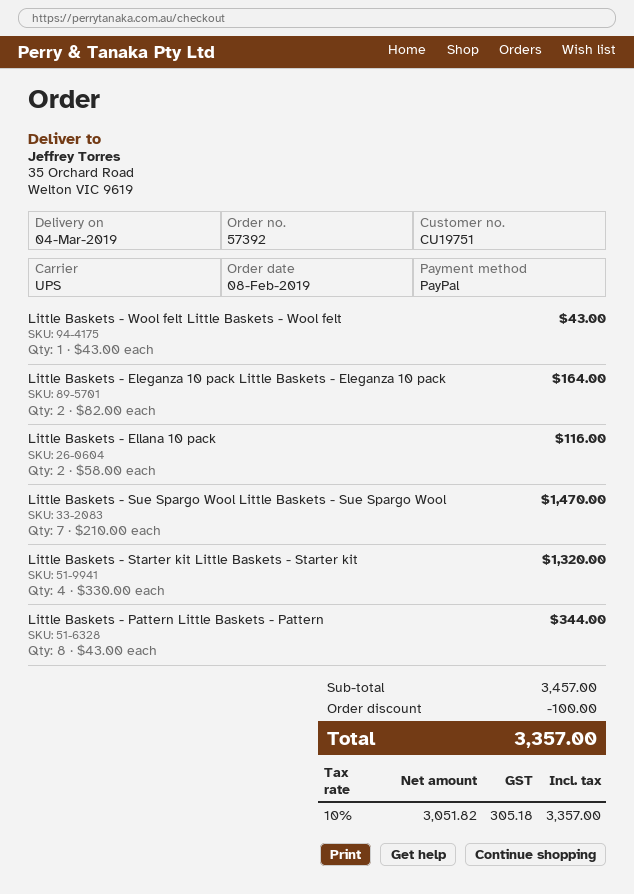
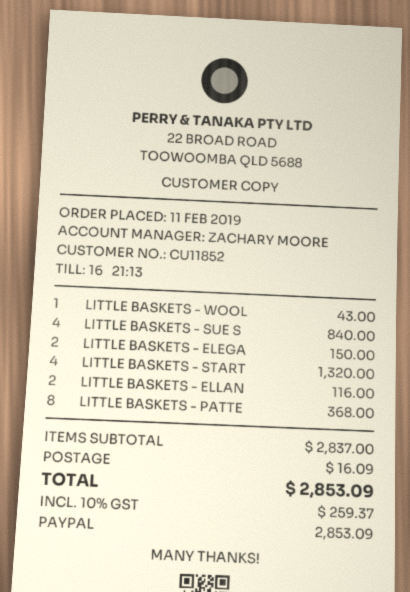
order date: 2019-02-08 -> 2019-02-11
customer number: CU19751 -> CU11852
Little Baskets - Eleganza 10 pack Little Baskets - Eleganza 10 pack: 2 for 164.00 -> 2 for 150.00
Little Baskets - Sue Spargo Wool Little Baskets - Sue Spargo Wool: 7 for 1470.00 -> 4 for 840.00
Little Baskets - Pattern Little Baskets - Pattern: 8 for 344.00 -> 8 for 368.00
subtotal: 3457.00 -> 2837.00
discount: 100.00 -> none
shipping: none -> 16.09
tax: 10% = 305.18 -> 10% = 259.37
total: 3357.00 -> 2853.09

